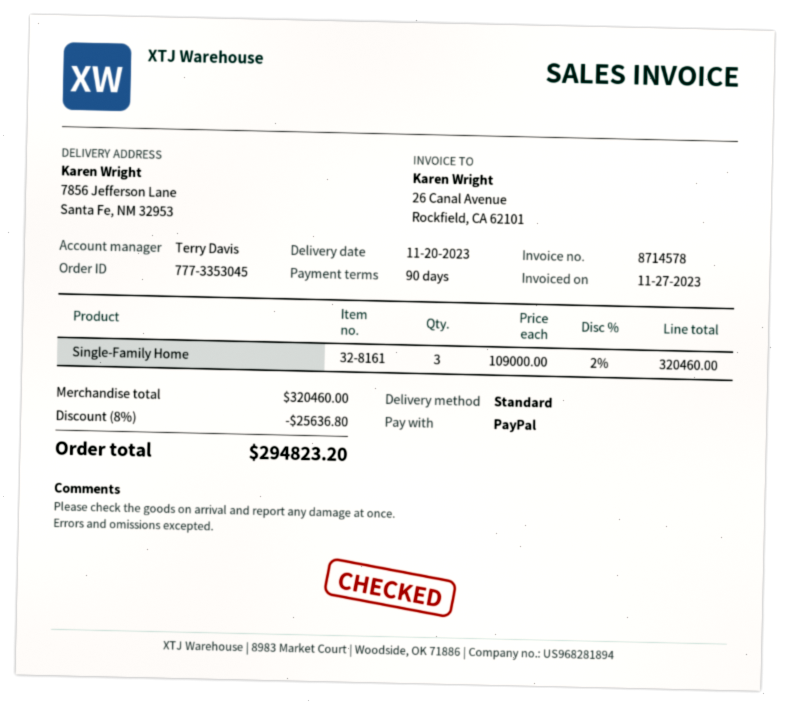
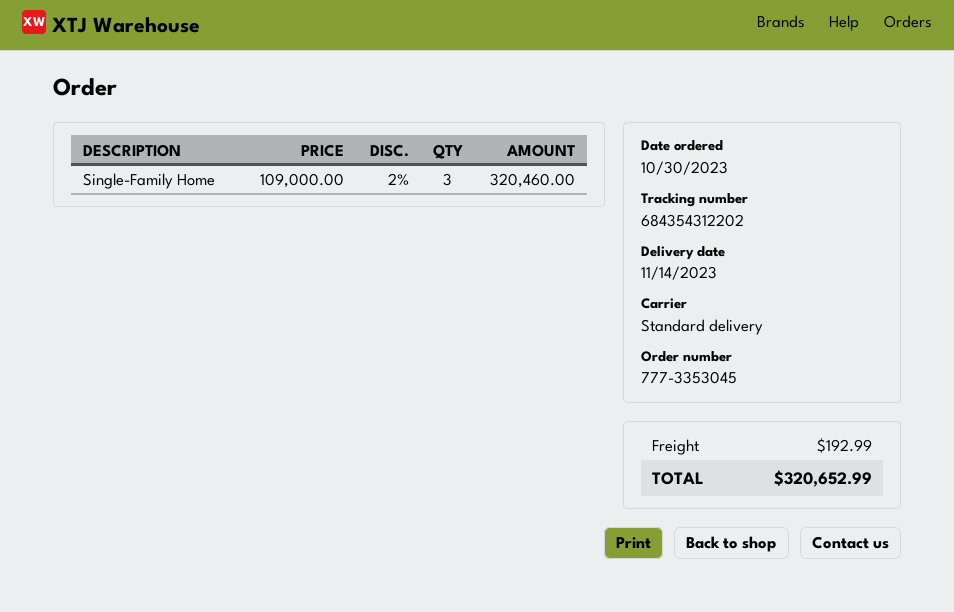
delivery date: 2023-11-20 -> 2023-11-14
discount: 8% = 25636.80 -> none
shipping: none -> 192.99
total: 294823.20 -> 320652.99

